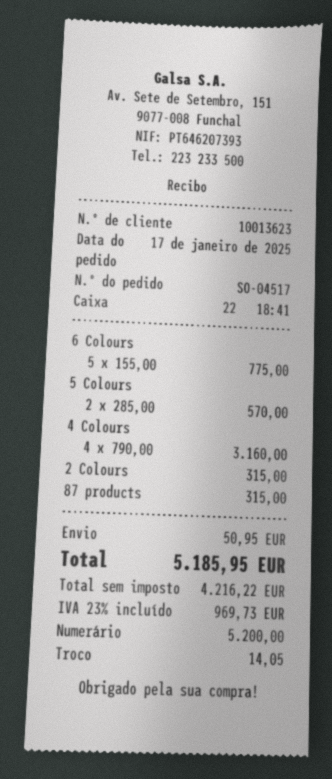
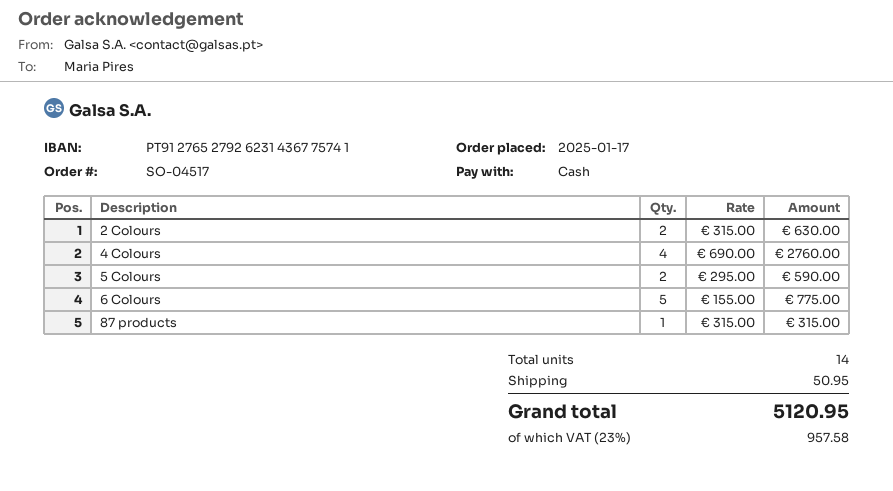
5 Colours: 2 x 285.00 = 570.00 -> 2 x 295.00 = 590.00
4 Colours: 4 x 790.00 = 3160.00 -> 4 x 690.00 = 2760.00
2 Colours: 1 x 315.00 = 315.00 -> 2 x 315.00 = 630.00
tax: 23% = 969.73 -> 23% = 957.58
total: 5185.95 -> 5120.95

